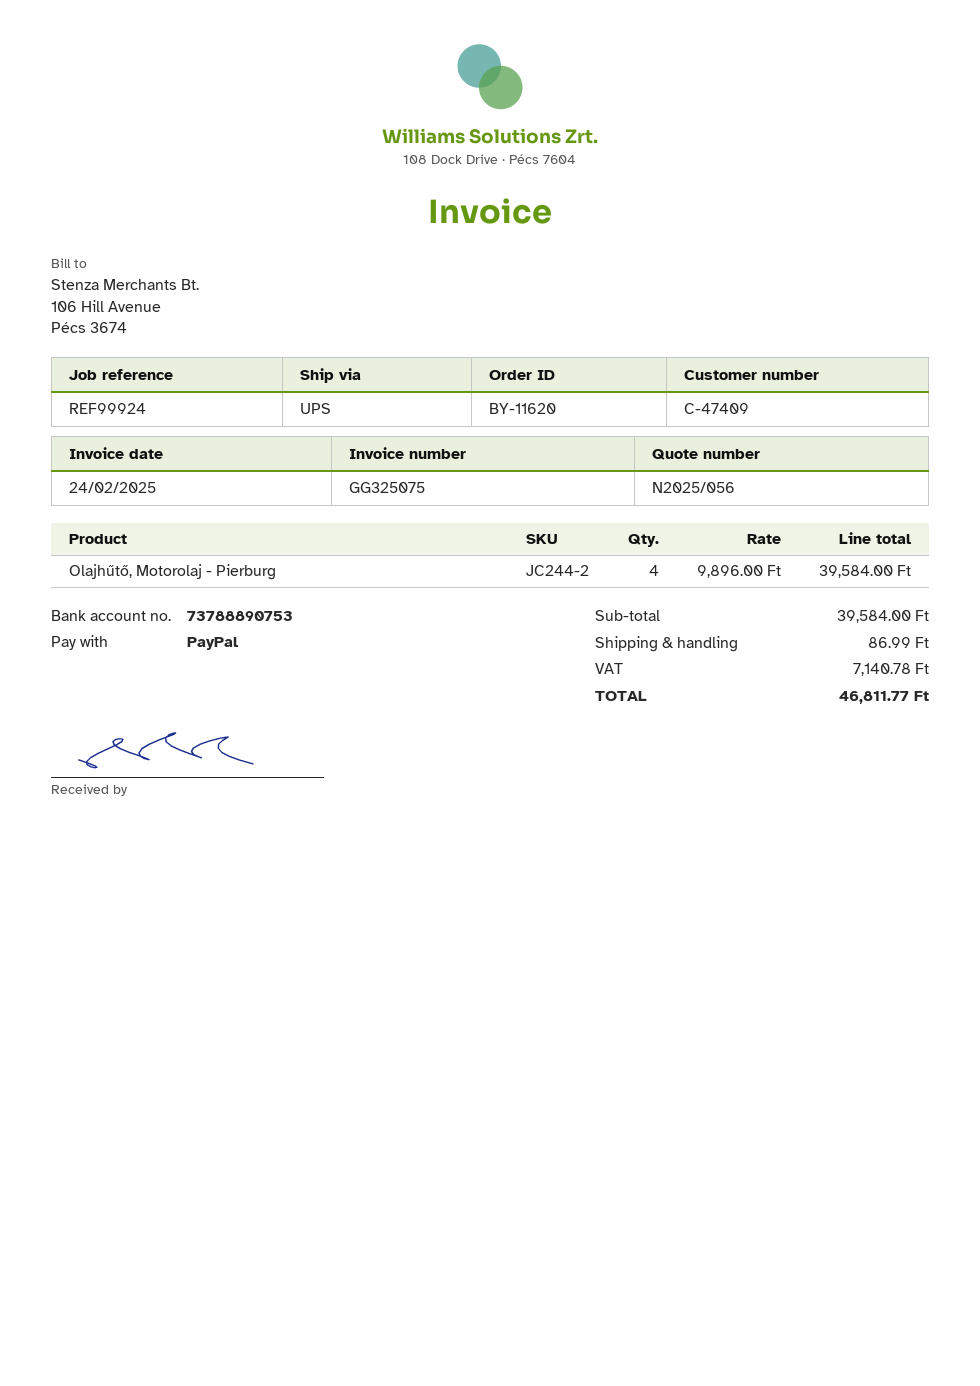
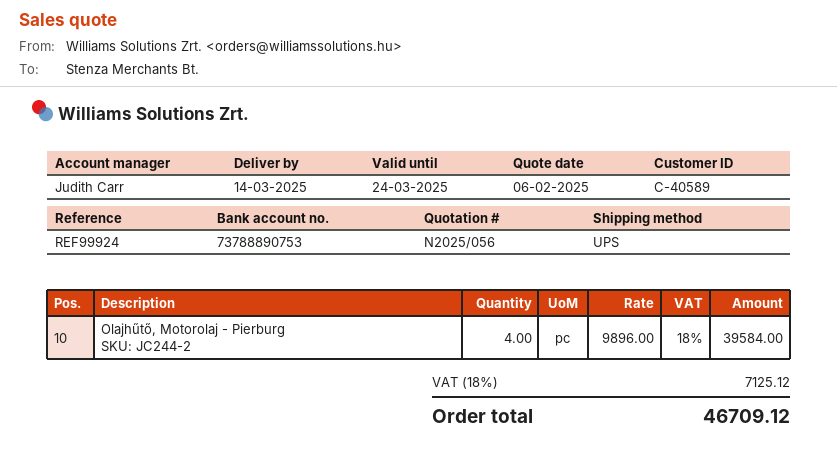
customer number: C-47409 -> C-40589
shipping: 86.99 -> none
tax: 7140.78 -> 7125.12
total: 46811.77 -> 46709.12

